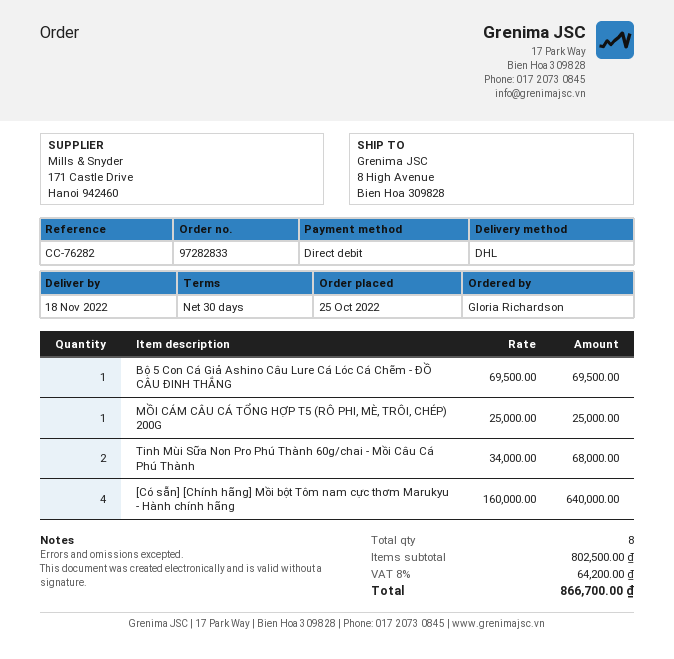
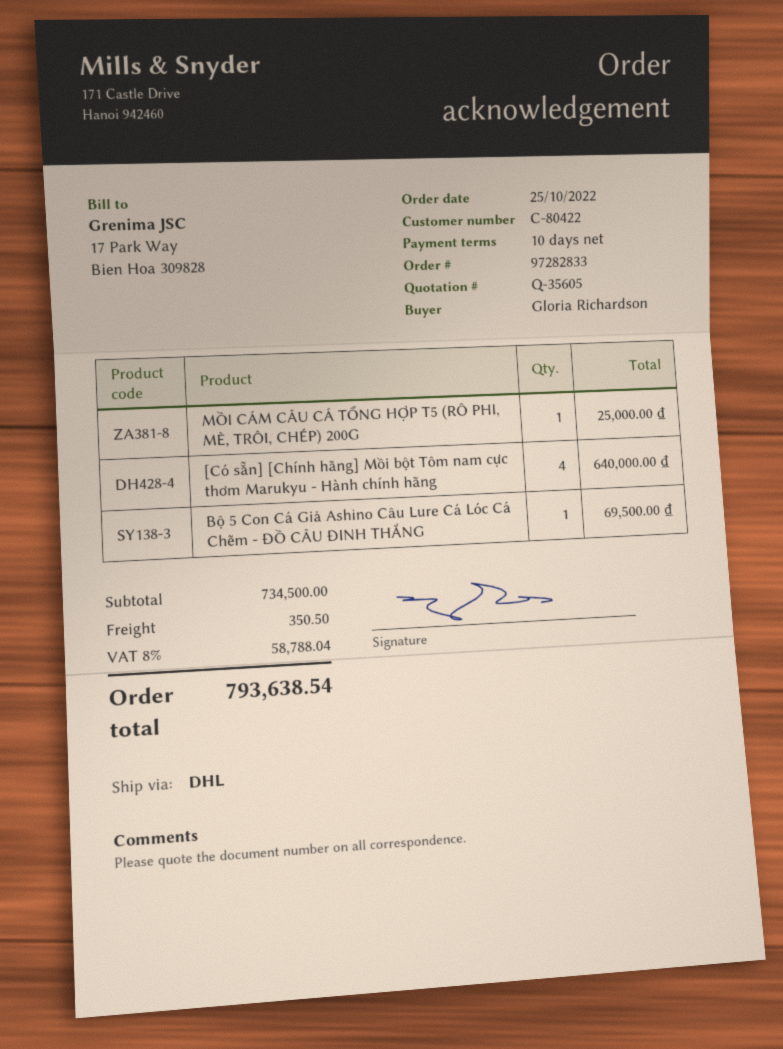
payment terms: 30 days -> 10 days
Tinh Mùi Sữa Non Pro Phú Thành 60g/chai - Mồi Câu Cá Phú Thành: 2 for 68000.00 -> none
subtotal: 802500.00 -> 734500.00
shipping: none -> 350.50
tax: 8% = 64200.00 -> 8% = 58788.04
total: 866700.00 -> 793638.54

